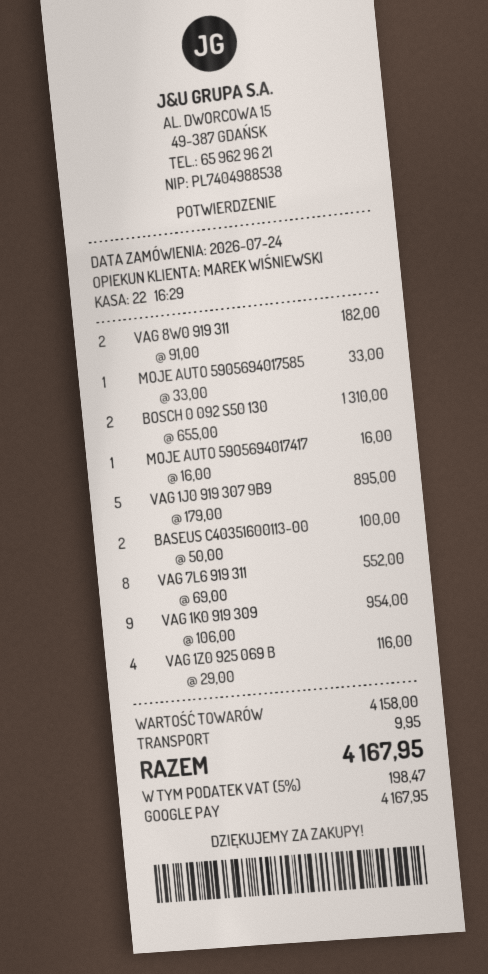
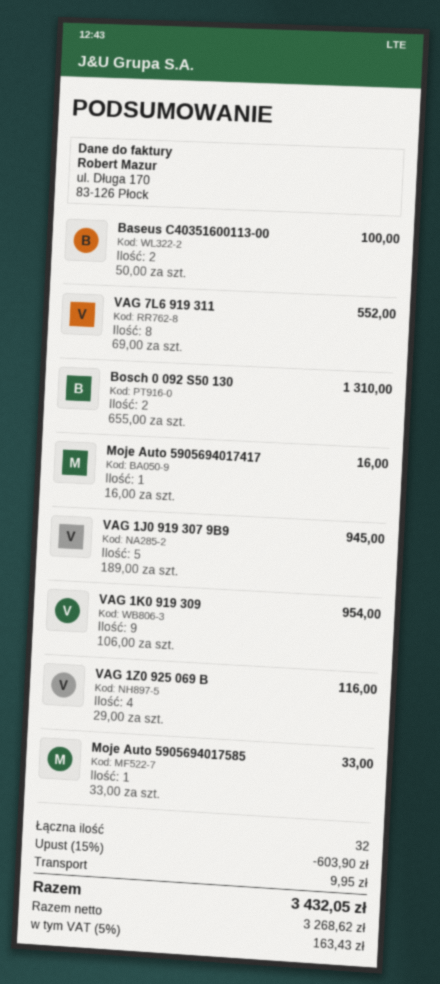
VAG 8W0 919 311: 2 x 91.00 = 182.00 -> none
VAG 1J0 919 307 9B9: 5 x 179.00 = 895.00 -> 5 x 189.00 = 945.00
discount: none -> 15% = 603.90
tax: 5% = 198.47 -> 5% = 163.43
total: 4167.95 -> 3432.05

